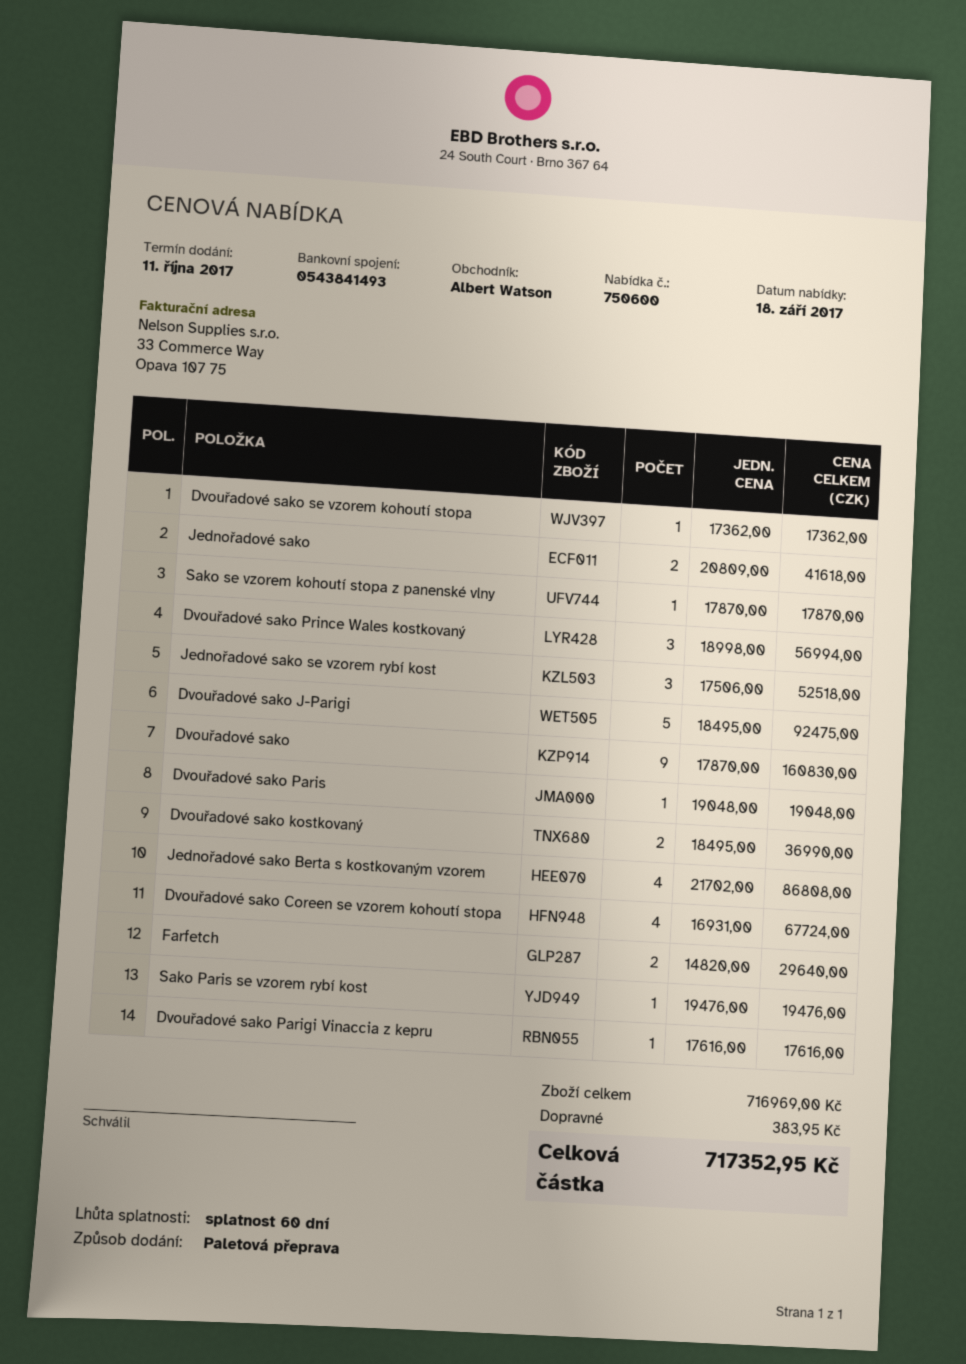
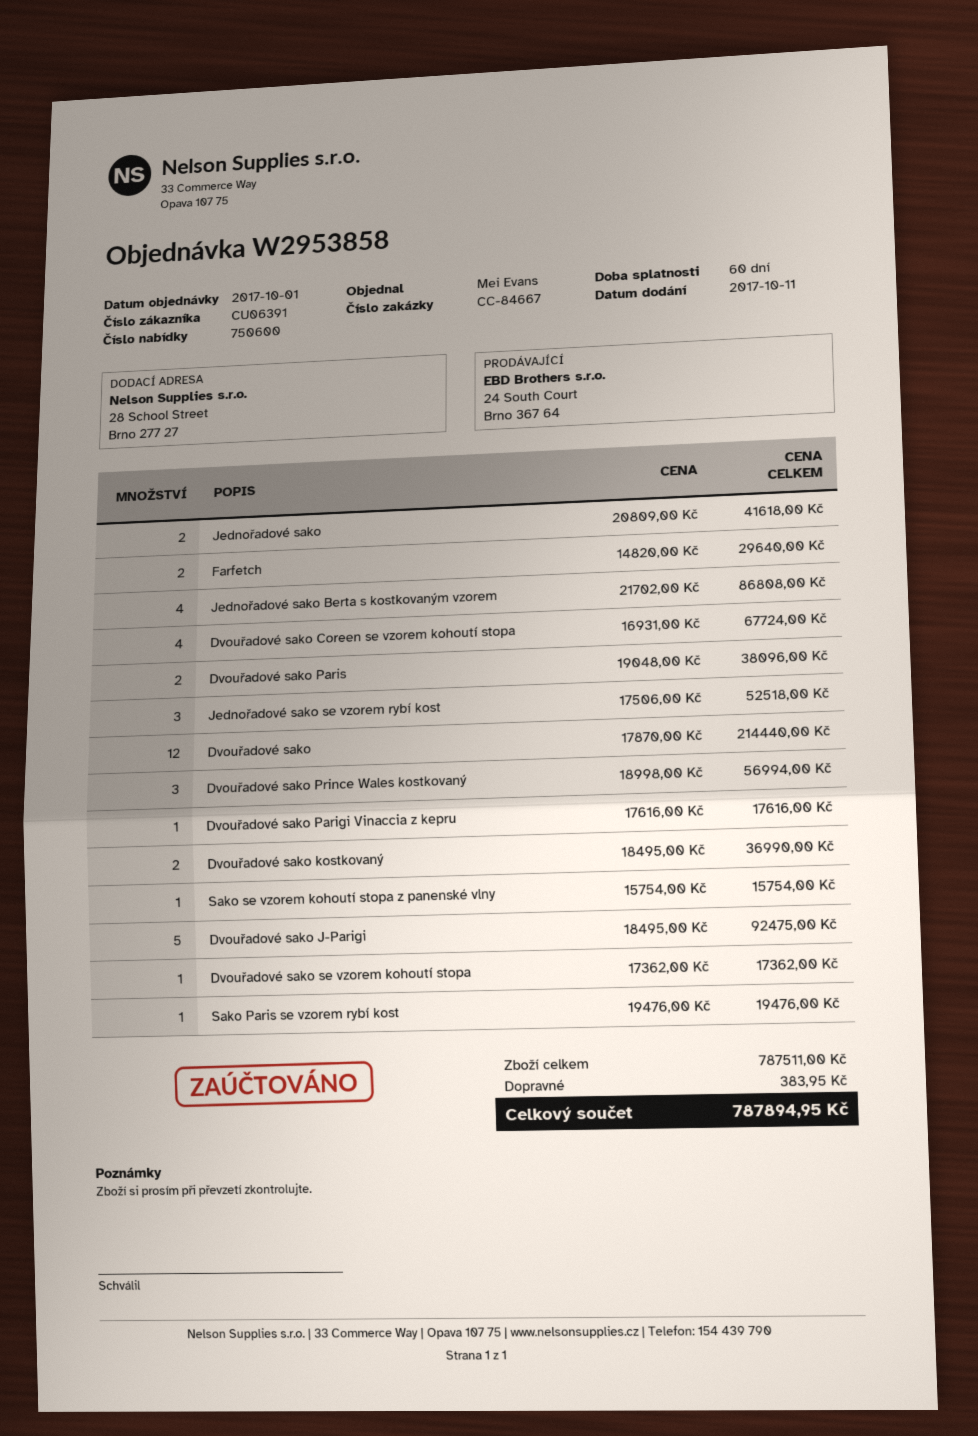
Sako se vzorem kohoutí stopa z panenské vlny: 1 x 17870.00 = 17870.00 -> 1 x 15754.00 = 15754.00
Dvouřadové sako: 9 x 17870.00 = 160830.00 -> 12 x 17870.00 = 214440.00
Dvouřadové sako Paris: 1 x 19048.00 = 19048.00 -> 2 x 19048.00 = 38096.00
subtotal: 716969.00 -> 787511.00
total: 717352.95 -> 787894.95

